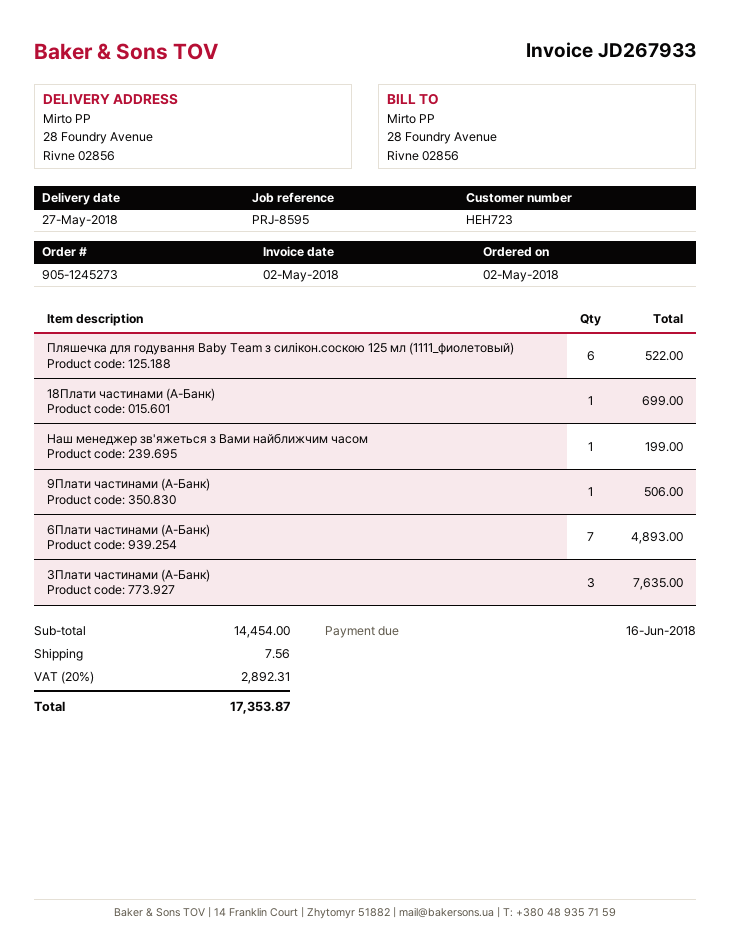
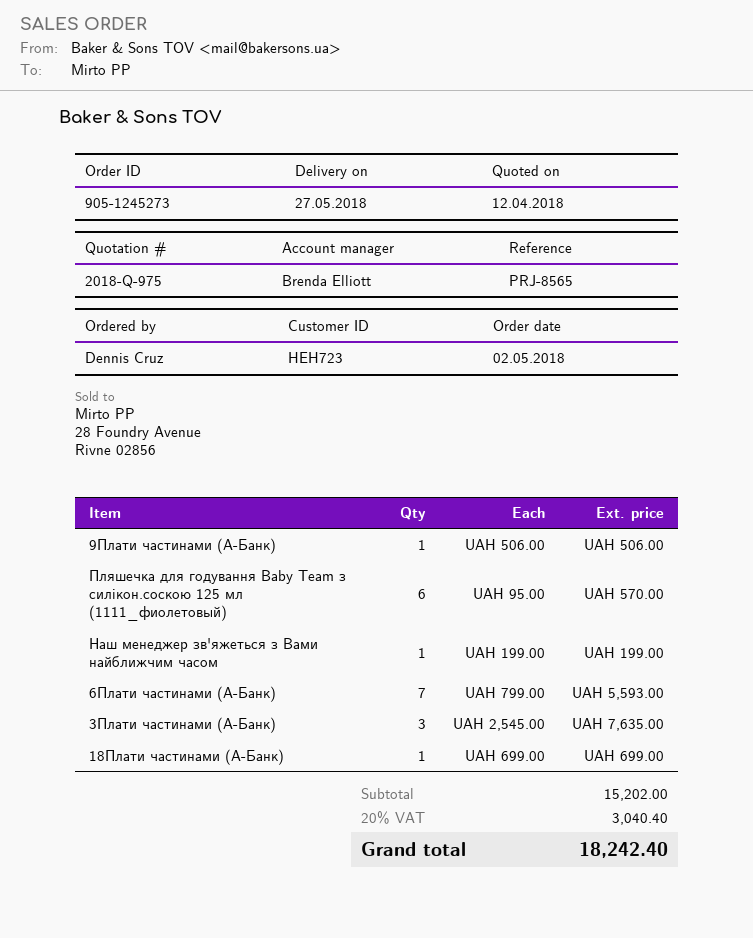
reference: PRJ-8595 -> PRJ-8565
Пляшечка для годування Baby Team з силікон.соскою 125 мл (1111_фиолетовый): 6 for 522.00 -> 6 for 570.00
6Плати частинами (А-Банк): 7 for 4893.00 -> 7 for 5593.00
subtotal: 14454.00 -> 15202.00
shipping: 7.56 -> none
tax: 20% = 2892.31 -> 20% = 3040.40
total: 17353.87 -> 18242.40

